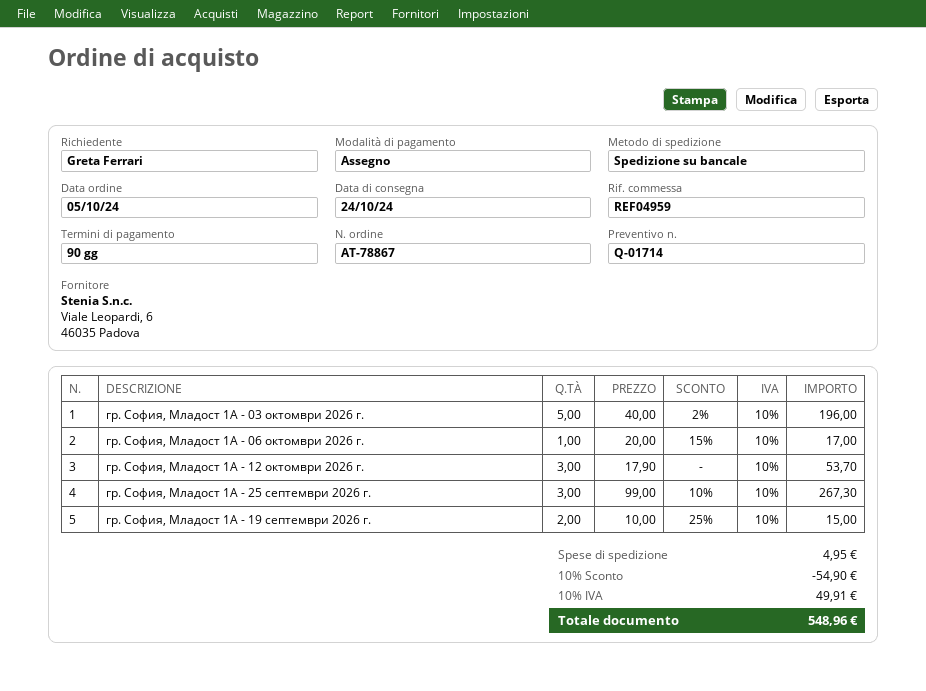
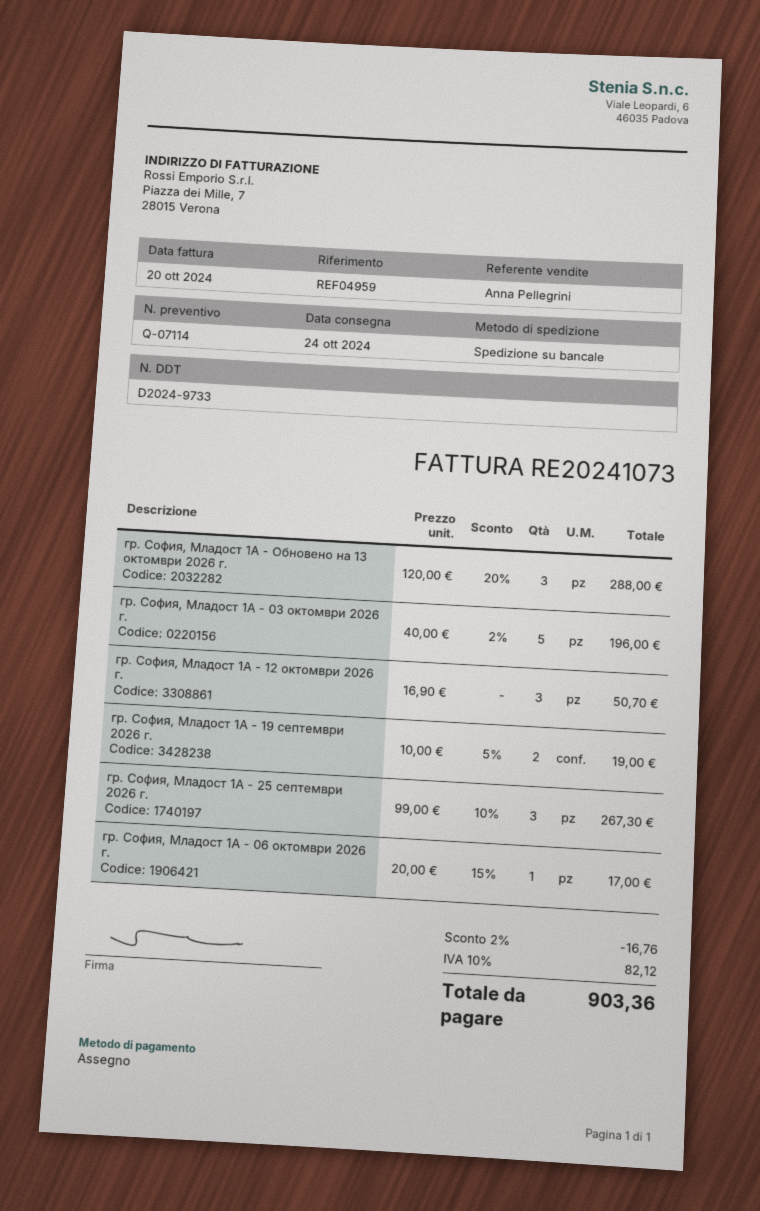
quote number: Q-01714 -> Q-07114
гр. София, Младост 1А - 12 октомври 2026 г.: 3 x 17.90 = 53.70 -> 3 x 16.90 = 50.70
гр. София, Младост 1А - 19 септември 2026 г.: 2 x 10.00 - 25% = 15.00 -> 2 x 10.00 - 5% = 19.00
гр. София, Младост 1А - Обновено на 13 октомври 2026 г.: none -> 3 x 120.00 - 20% = 288.00
discount: 10% = 54.90 -> 2% = 16.76
shipping: 4.95 -> none
tax: 10% = 49.91 -> 10% = 82.12
total: 548.96 -> 903.36

